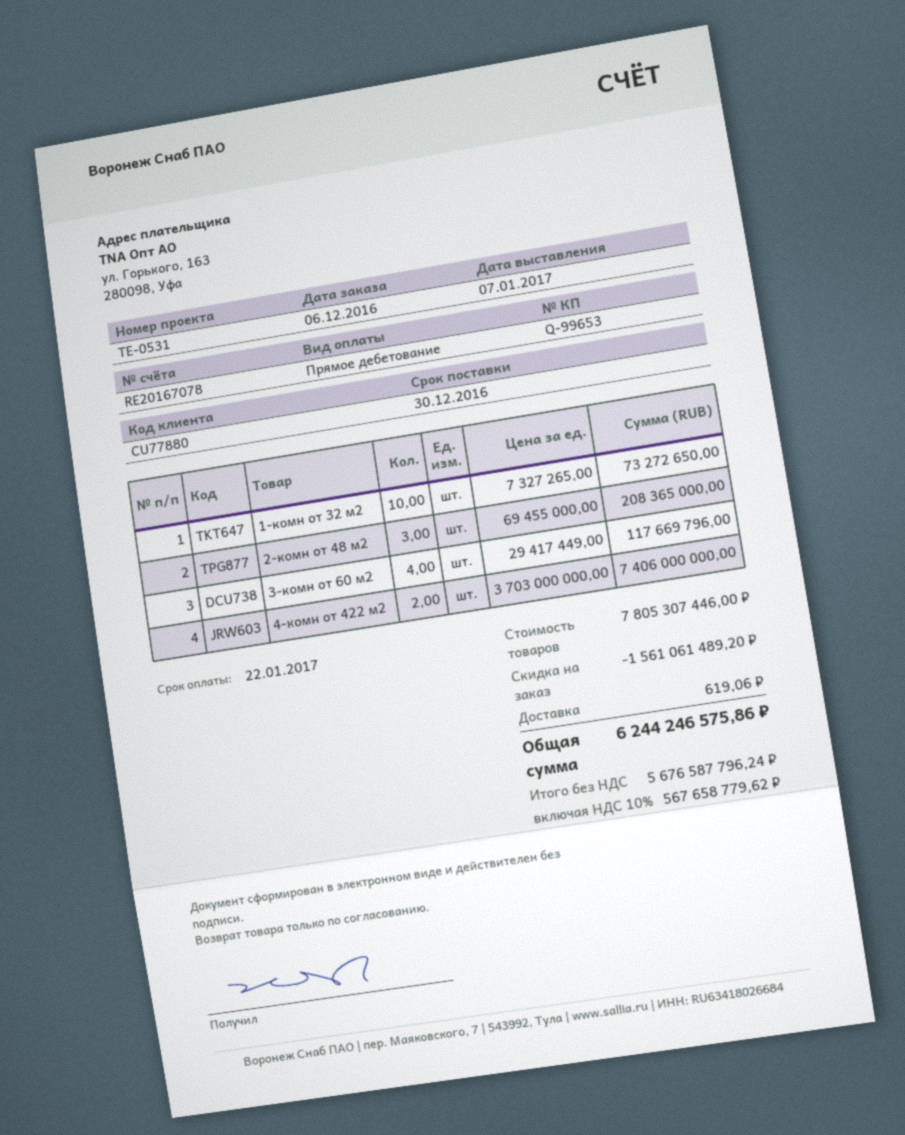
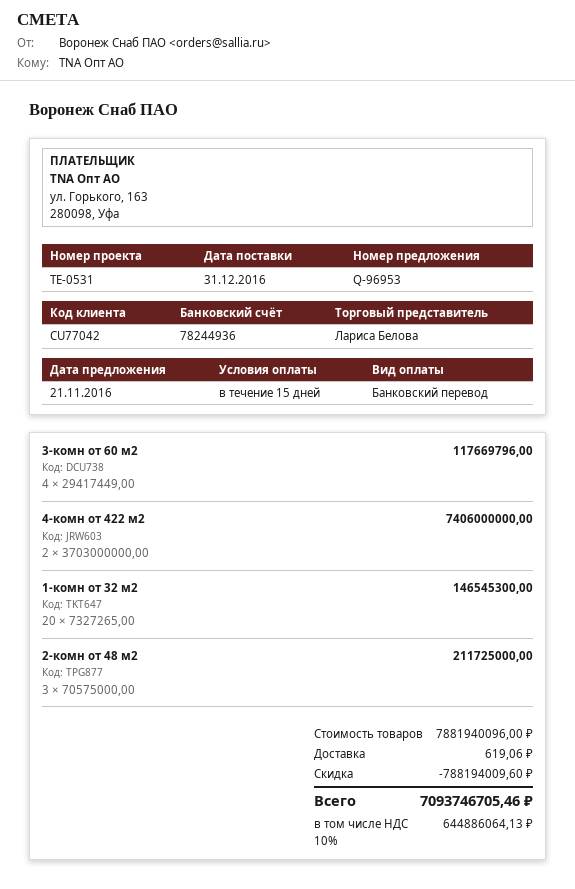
quote number: Q-99653 -> Q-96953
delivery date: 2016-12-30 -> 2016-12-31
customer number: CU77880 -> CU77042
payment method: direct debit -> bank transfer
1-комн от 32 м2: 10 x 7327265.00 = 73272650.00 -> 20 x 7327265.00 = 146545300.00
2-комн от 48 м2: 3 x 69455000.00 = 208365000.00 -> 3 x 70575000.00 = 211725000.00
subtotal: 7805307446.00 -> 7881940096.00
discount: 1561061489.20 -> 788194009.60
tax: 10% = 567658779.62 -> 10% = 644886064.13
total: 6244246575.86 -> 7093746705.46

